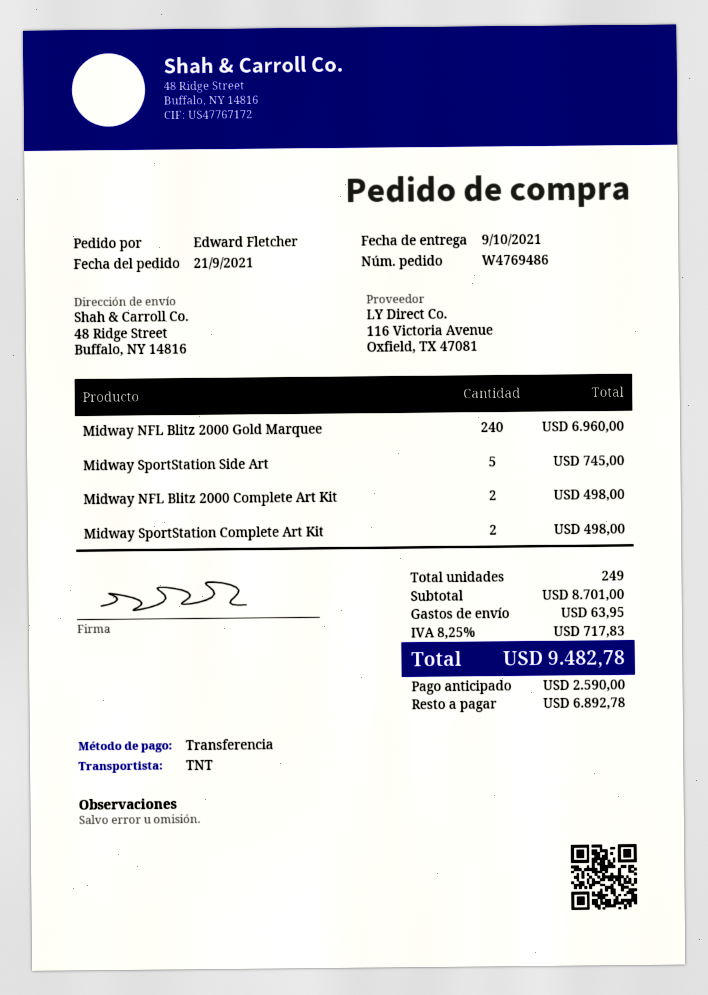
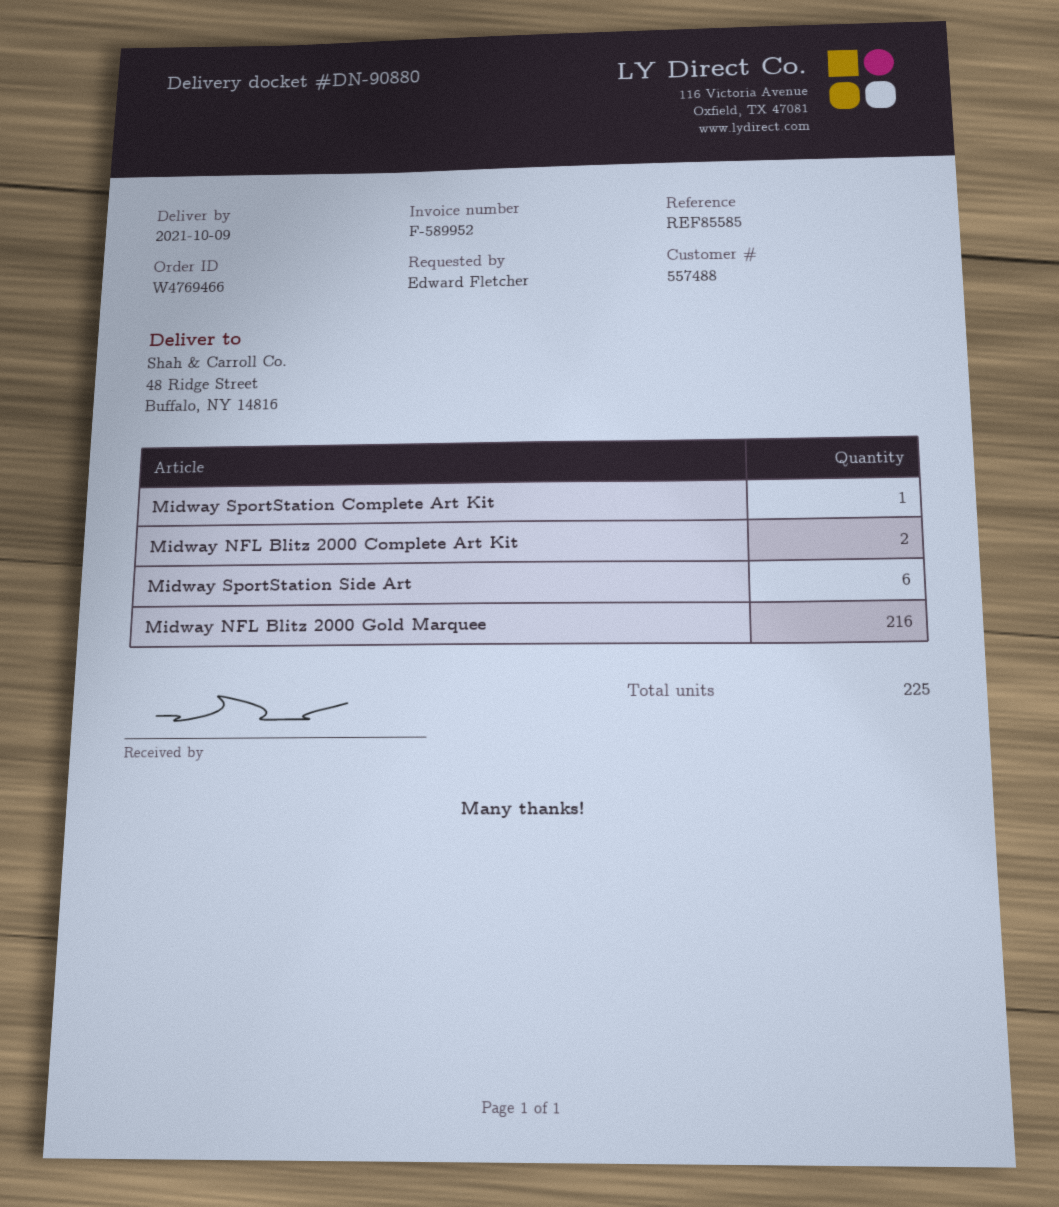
order number: W4769486 -> W4769466
Midway NFL Blitz 2000 Gold Marquee: 240 -> 216
Midway SportStation Side Art: 5 -> 6
Midway SportStation Complete Art Kit: 2 -> 1
total quantity: 249 -> 225

